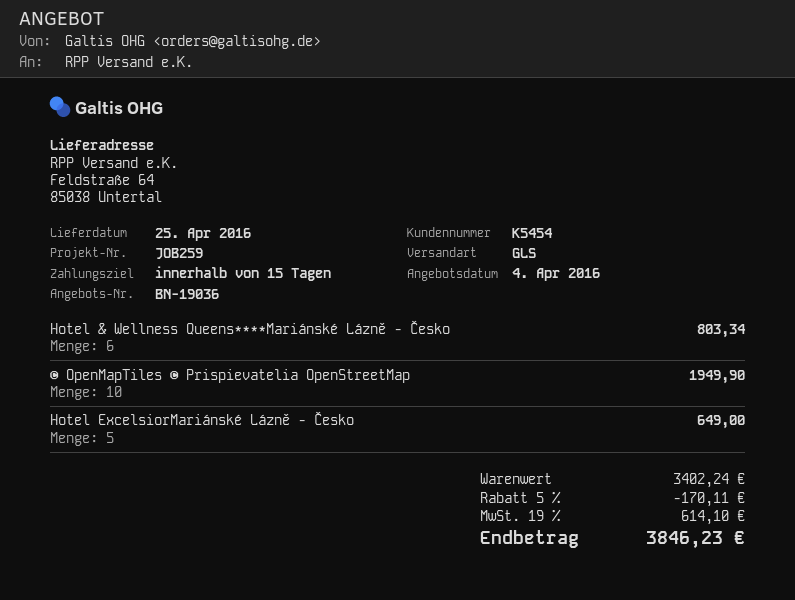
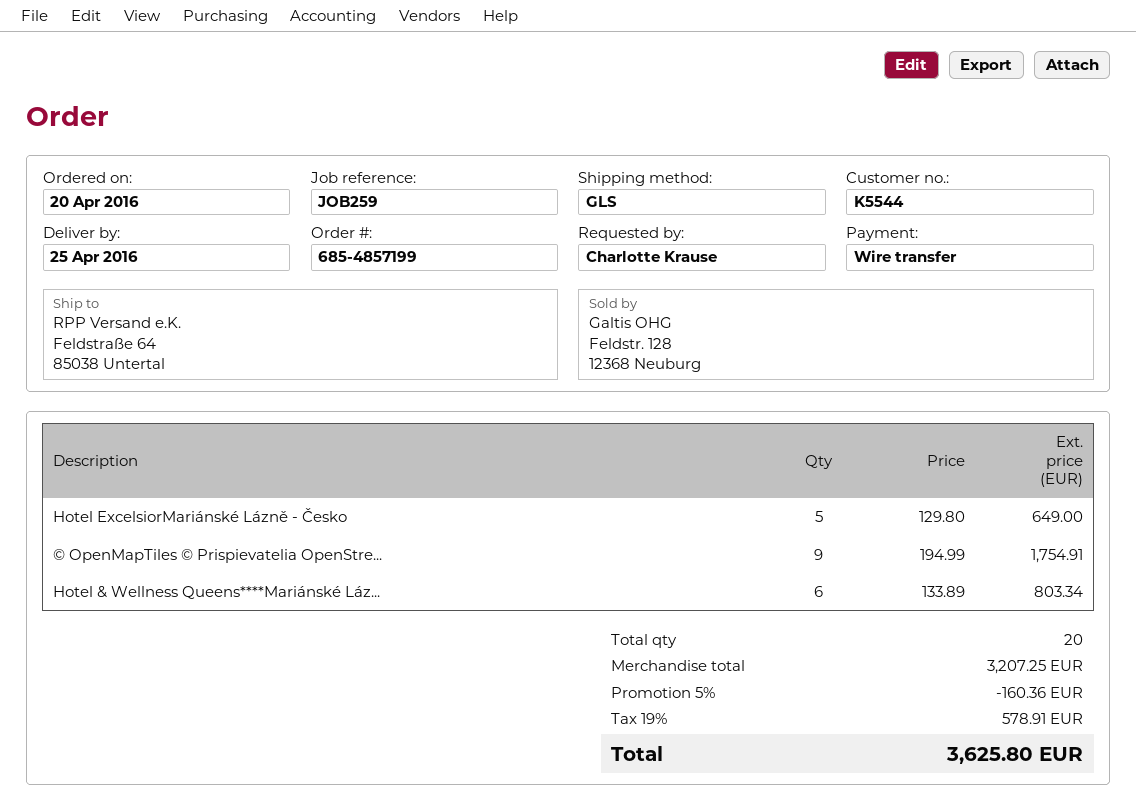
customer number: K5454 -> K5544
© OpenMapTiles © Prispievatelia OpenStreetMap: 10 for 1949.90 -> 9 for 1754.91
subtotal: 3402.24 -> 3207.25
discount: 5% = 170.11 -> 5% = 160.36
tax: 19% = 614.10 -> 19% = 578.91
total: 3846.23 -> 3625.80

